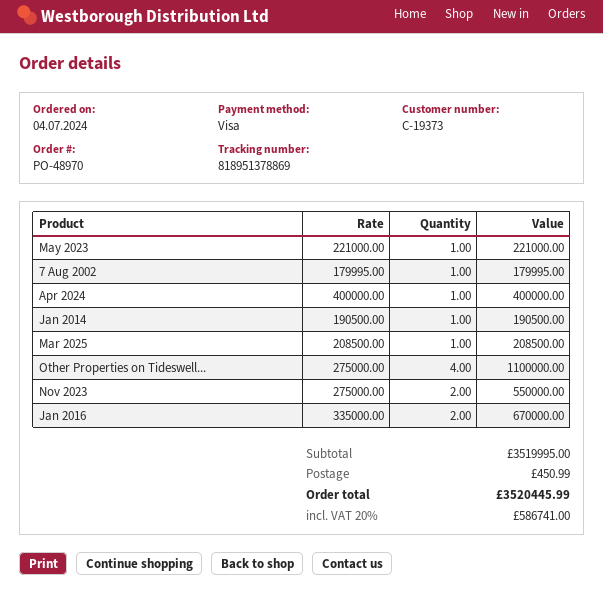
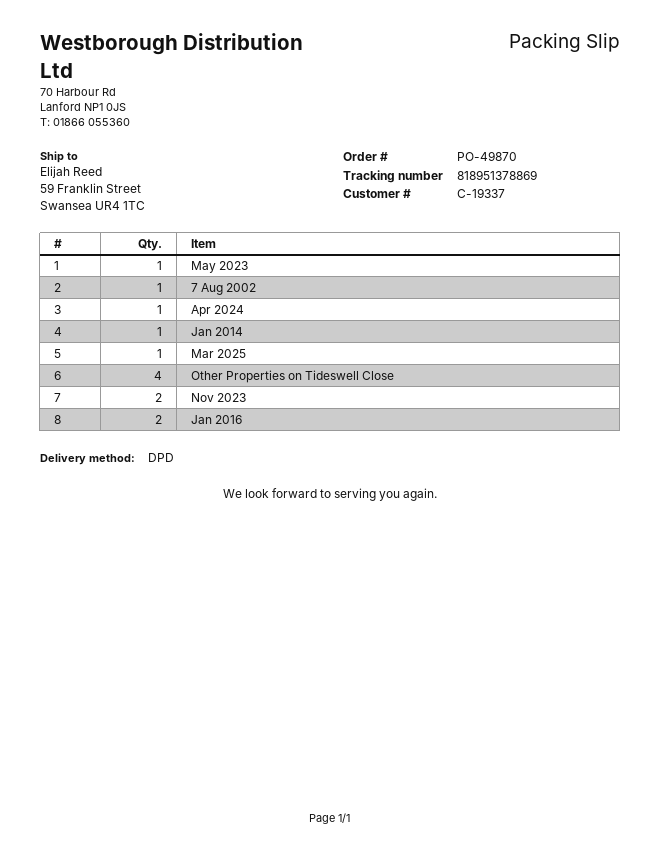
order number: PO-48970 -> PO-49870
customer number: C-19373 -> C-19337

